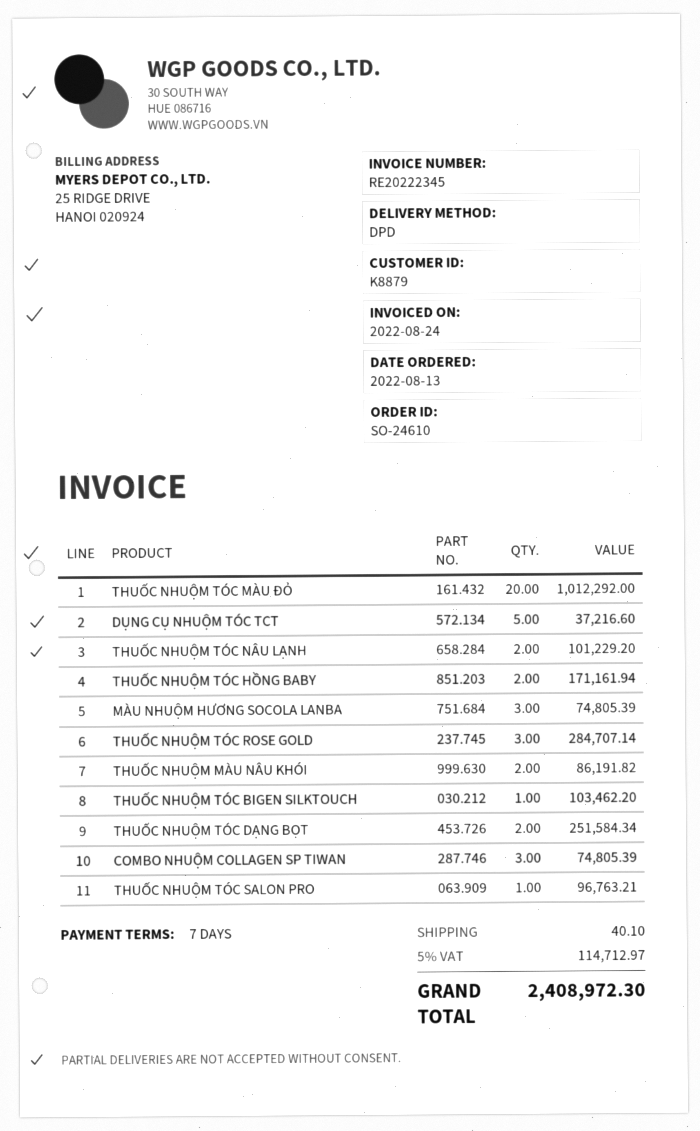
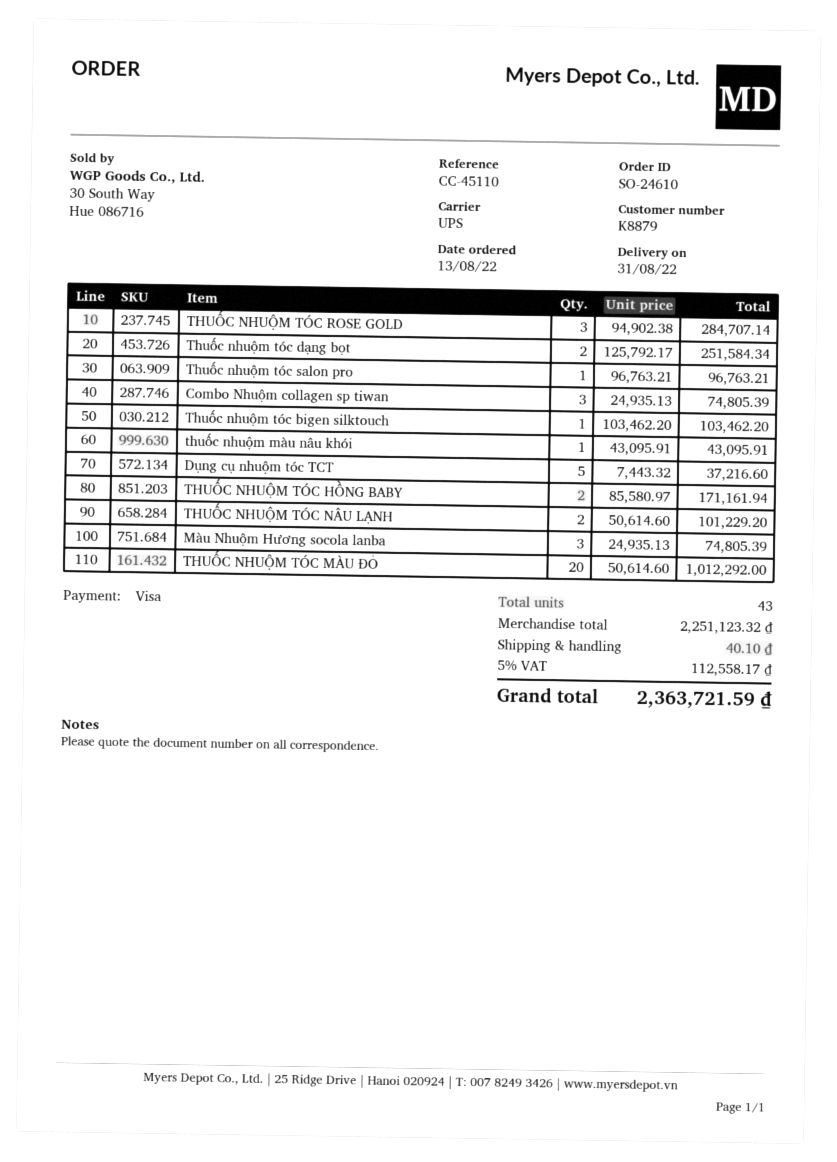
shipping method: DPD -> UPS
THUỐC NHUỘM MÀU NÂU KHÓI: 2 for 86191.82 -> 1 for 43095.91
tax: 5% = 114712.97 -> 5% = 112558.17
total: 2408972.30 -> 2363721.59

